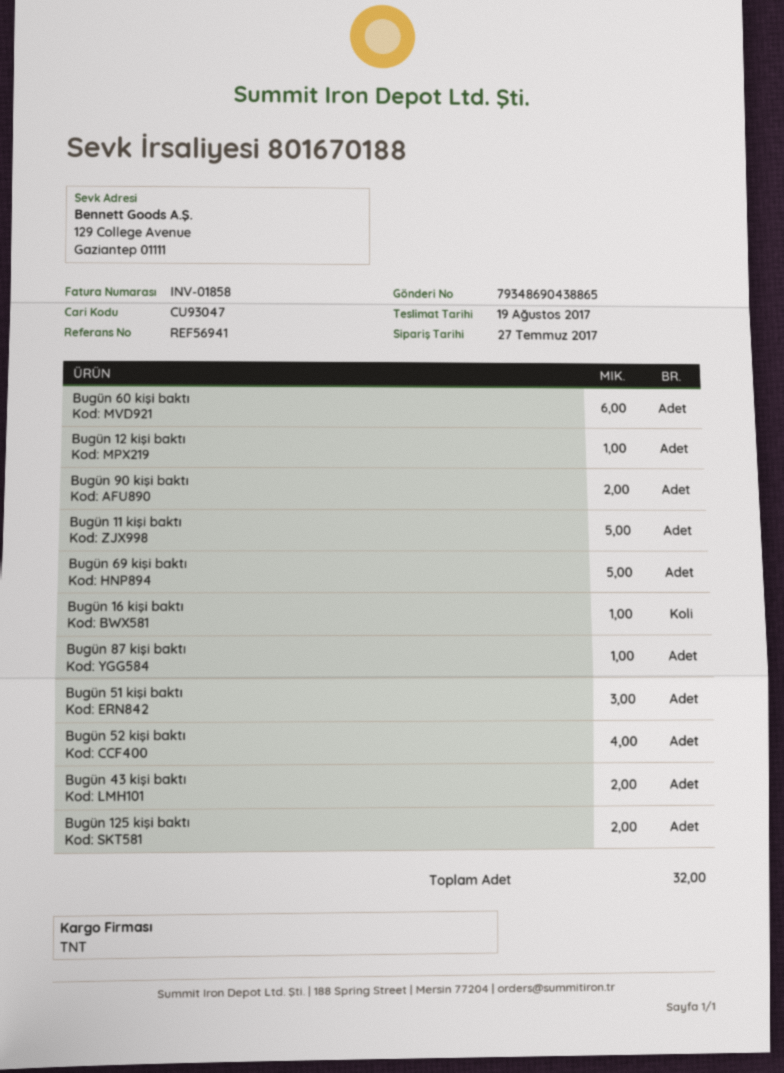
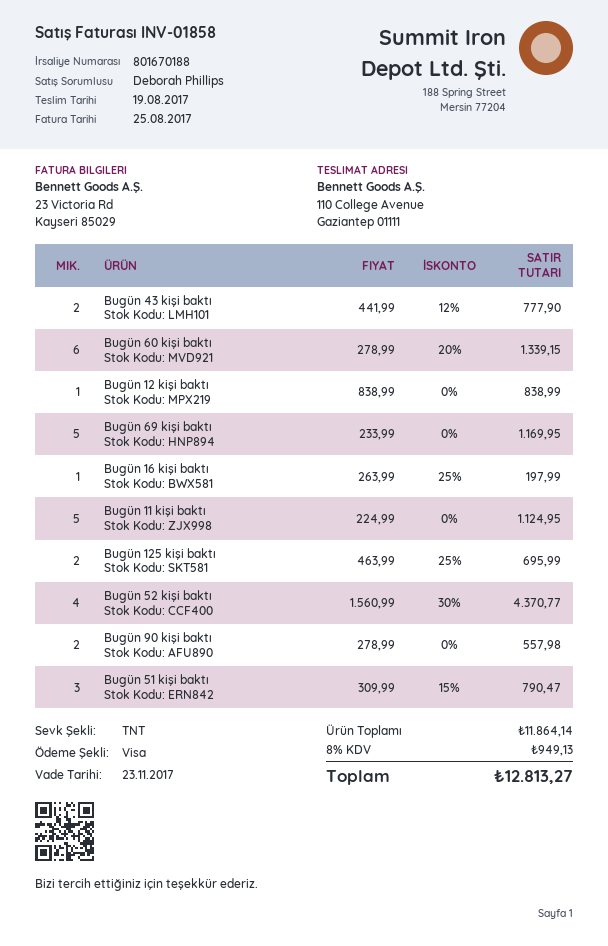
ship to: 129 College Avenue, Gaziantep 01111 -> 110 College Avenue, Gaziantep 01111
Bugün 87 kişi baktı: 1 -> none

